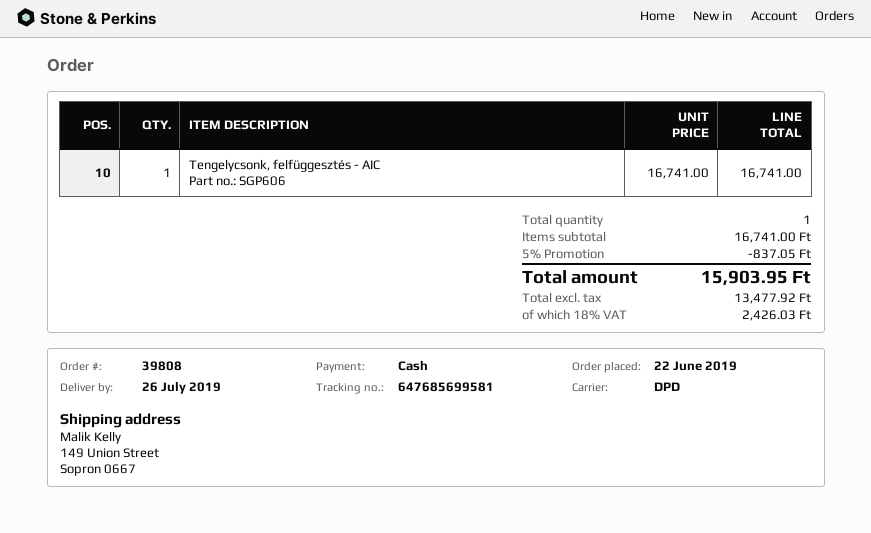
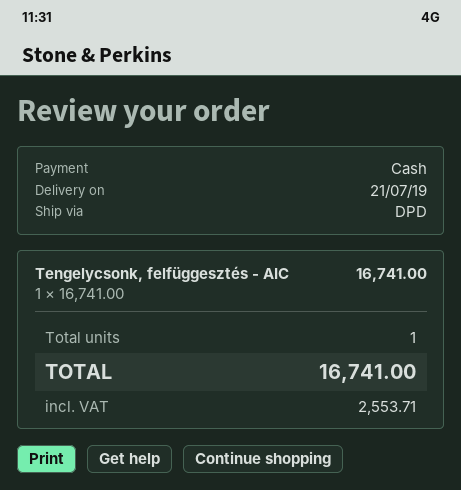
delivery date: 2019-07-26 -> 2019-07-21
discount: 5% = 837.05 -> none
tax: 2426.03 -> 2553.71
total: 15903.95 -> 16741.00

